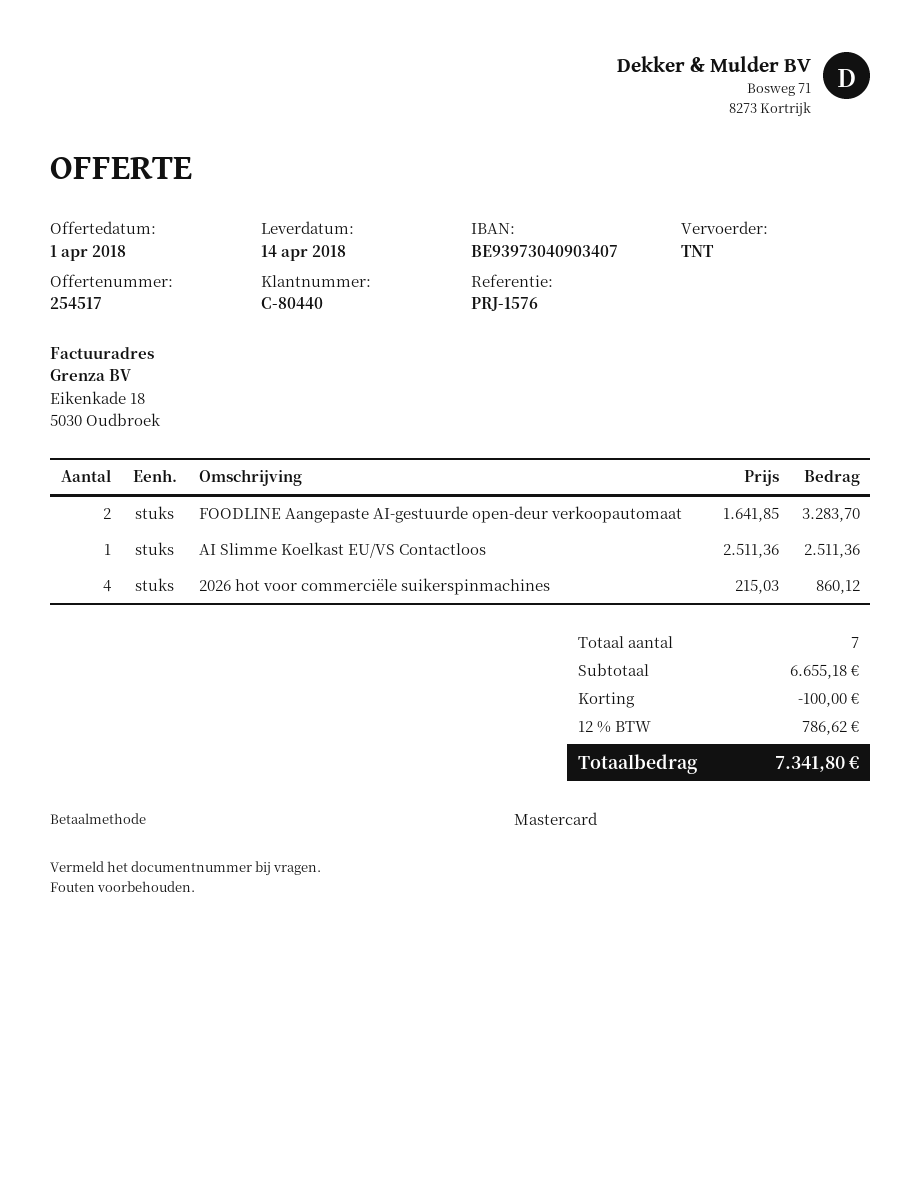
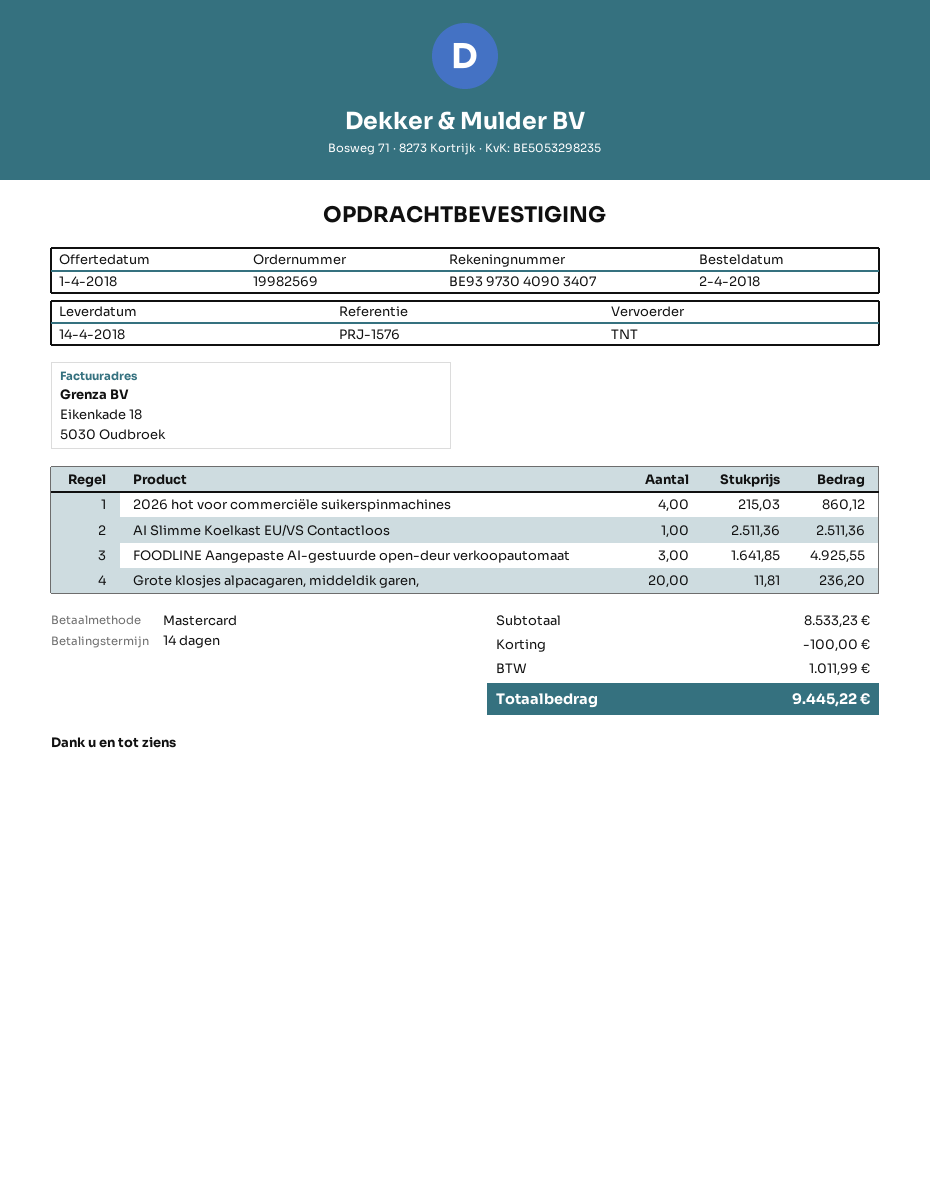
FOODLINE Aangepaste AI-gestuurde open-deur verkoopautomaat: 2 x 1641.85 = 3283.70 -> 3 x 1641.85 = 4925.55
Grote klosjes alpacagaren, middeldik garen,: none -> 20 x 11.81 = 236.20
subtotal: 6655.18 -> 8533.23
tax: 786.62 -> 1011.99
total: 7341.80 -> 9445.22

